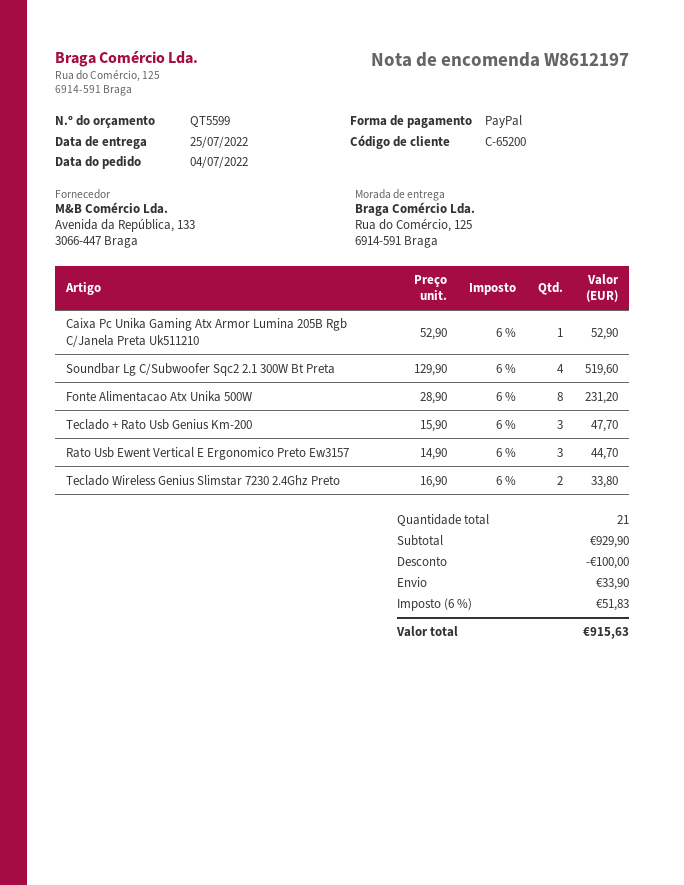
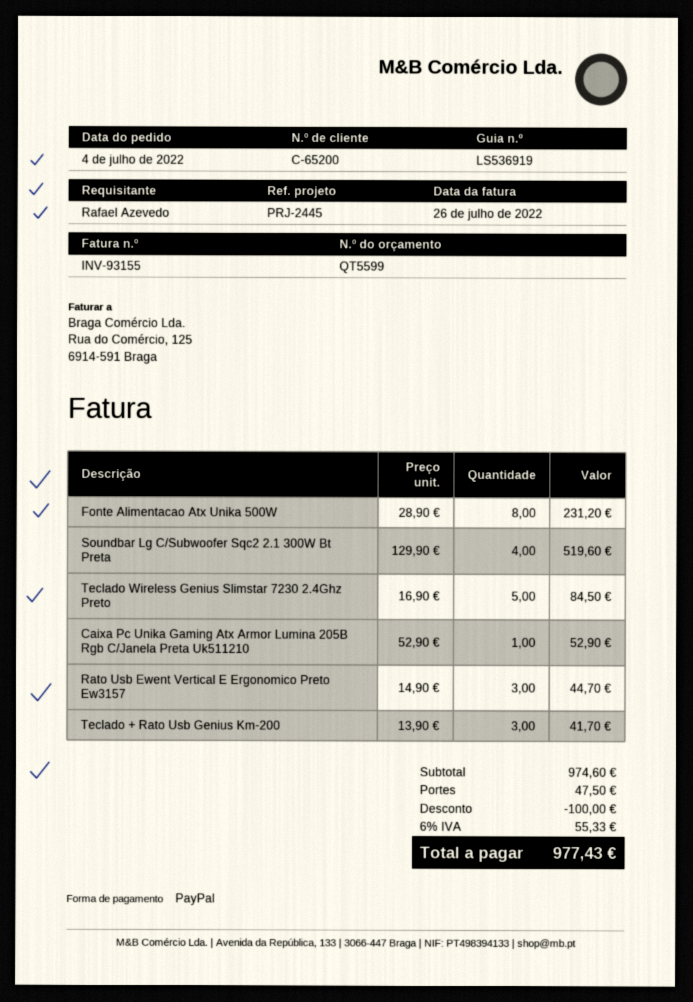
Teclado + Rato Usb Genius Km-200: 3 x 15.90 = 47.70 -> 3 x 13.90 = 41.70
Teclado Wireless Genius Slimstar 7230 2.4Ghz Preto: 2 x 16.90 = 33.80 -> 5 x 16.90 = 84.50
subtotal: 929.90 -> 974.60
shipping: 33.90 -> 47.50
tax: 6% = 51.83 -> 6% = 55.33
total: 915.63 -> 977.43

